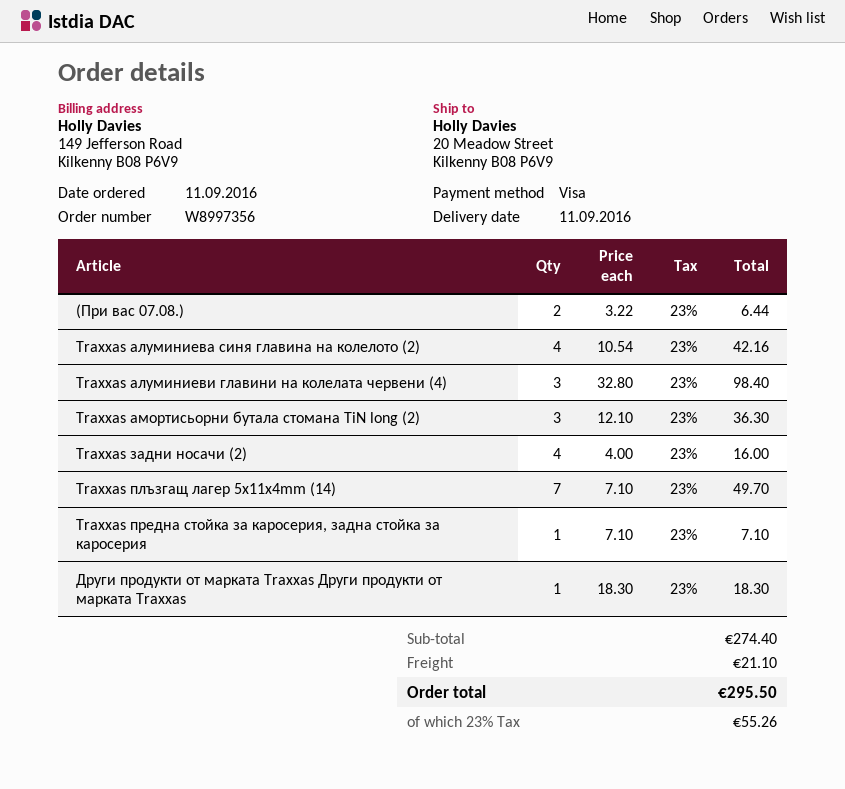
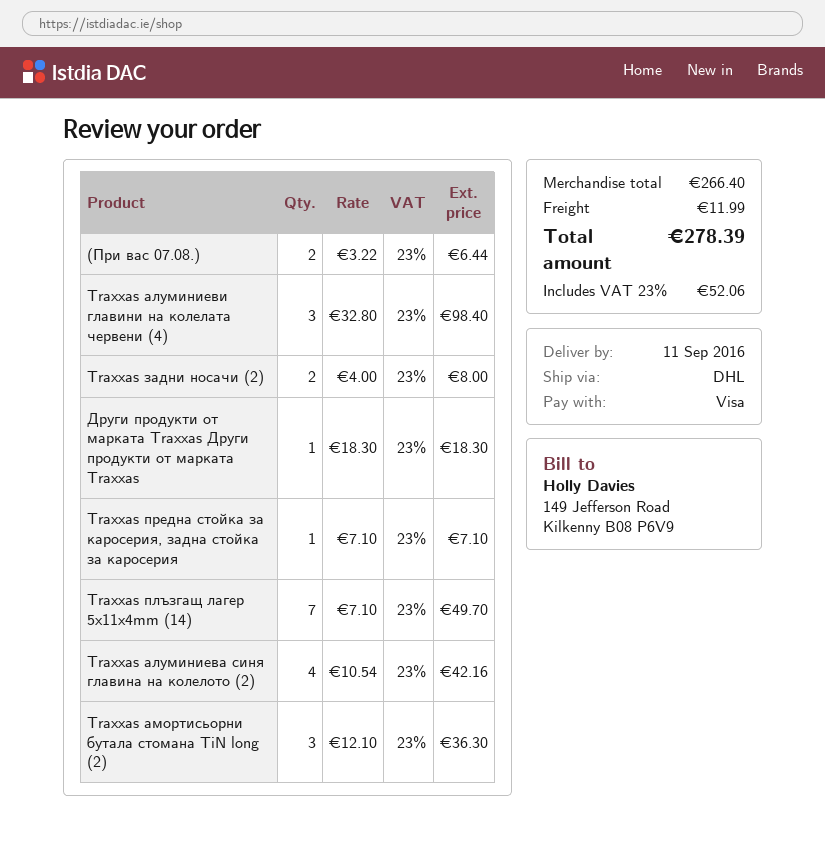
Traxxas задни носачи (2): 4 x 4.00 = 16.00 -> 2 x 4.00 = 8.00
subtotal: 274.40 -> 266.40
shipping: 21.10 -> 11.99
tax: 23% = 55.26 -> 23% = 52.06
total: 295.50 -> 278.39

